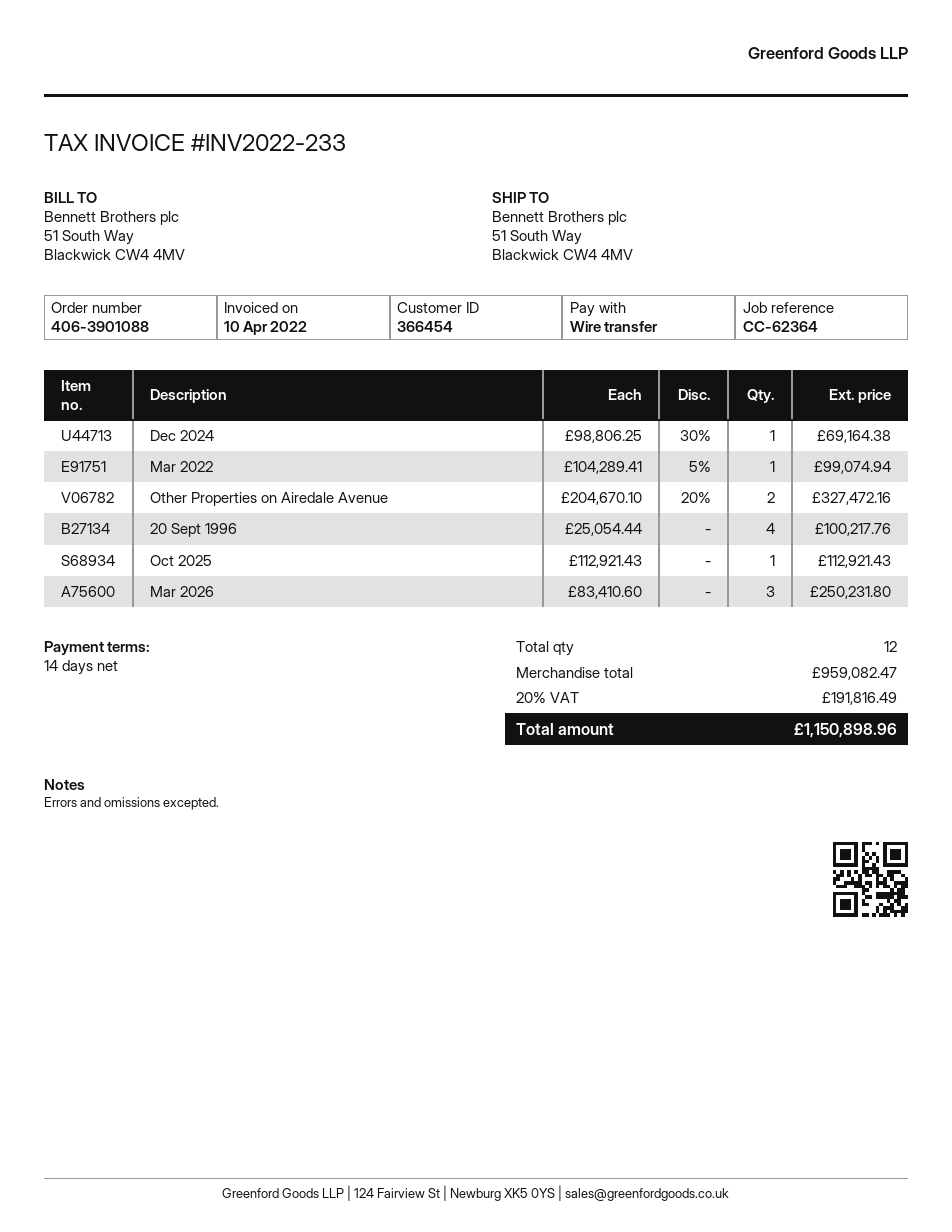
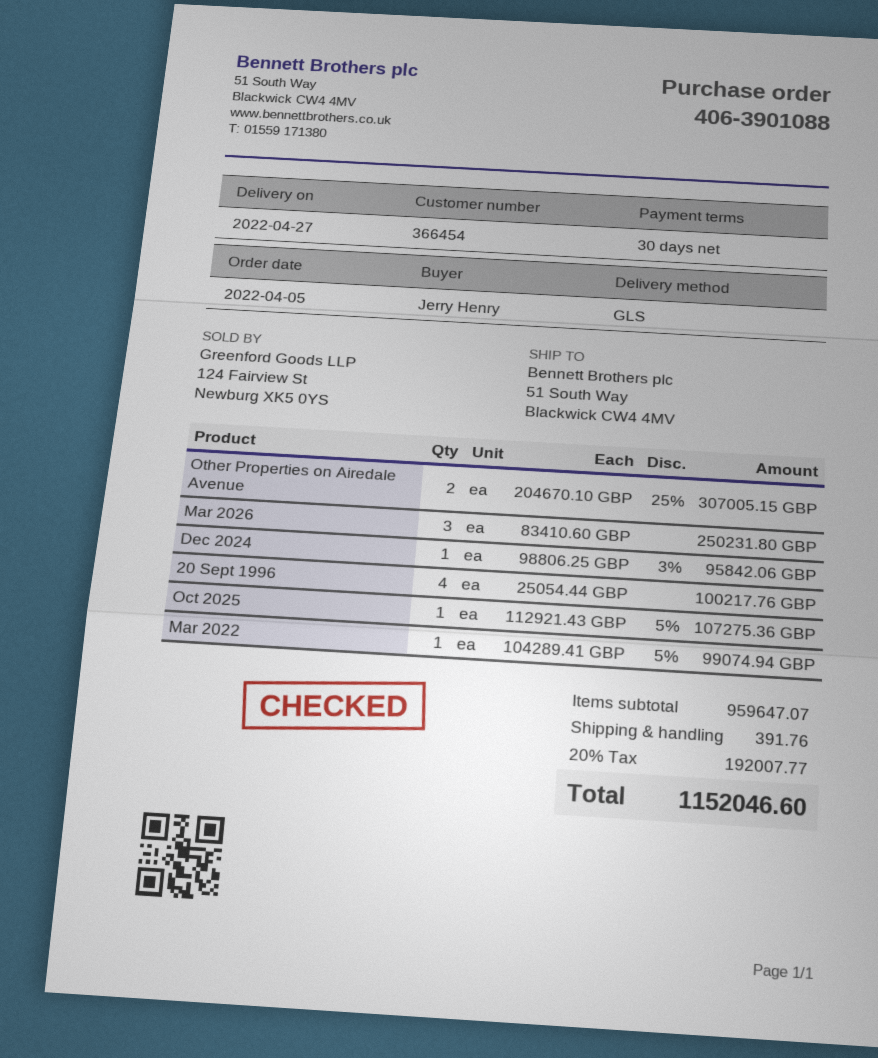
payment terms: 14 days -> 30 days
Dec 2024: 1 x 98806.25 - 30% = 69164.38 -> 1 x 98806.25 - 3% = 95842.06
Other Properties on Airedale Avenue: 2 x 204670.10 - 20% = 327472.16 -> 2 x 204670.10 - 25% = 307005.15
Oct 2025: 1 x 112921.43 = 112921.43 -> 1 x 112921.43 - 5% = 107275.36
subtotal: 959082.47 -> 959647.07
shipping: none -> 391.76
tax: 20% = 191816.49 -> 20% = 192007.77
total: 1150898.96 -> 1152046.60

